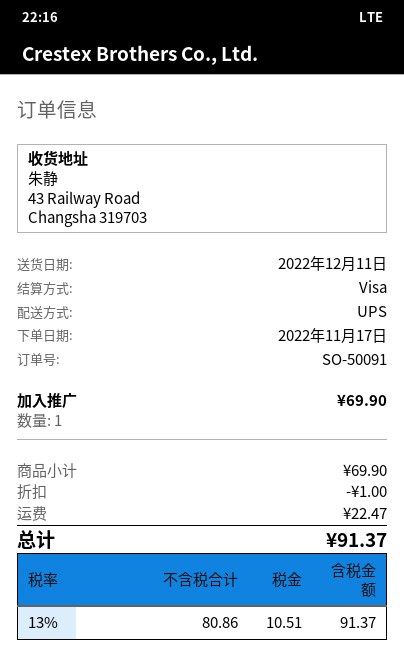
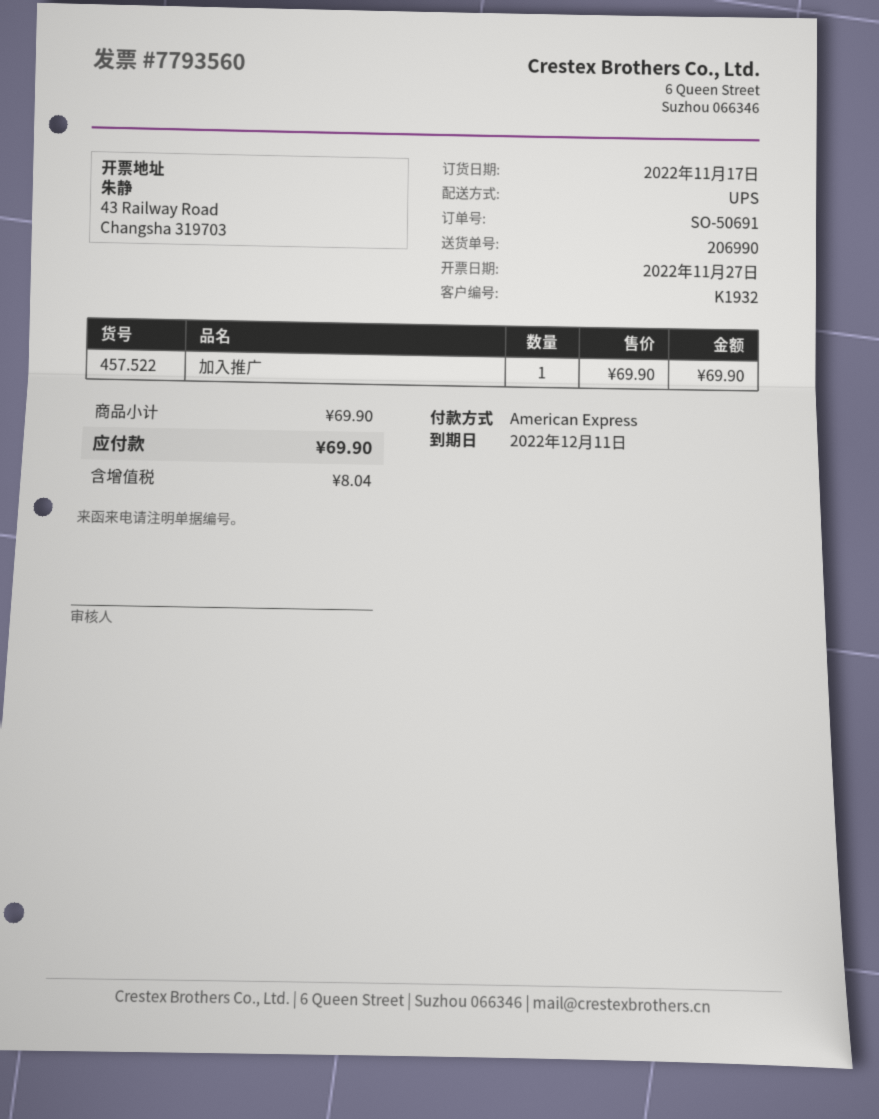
order number: SO-50091 -> SO-50691
payment method: Visa -> American Express
discount: 1.00 -> none
shipping: 22.47 -> none
tax: 10.51 -> 8.04
total: 91.37 -> 69.90

